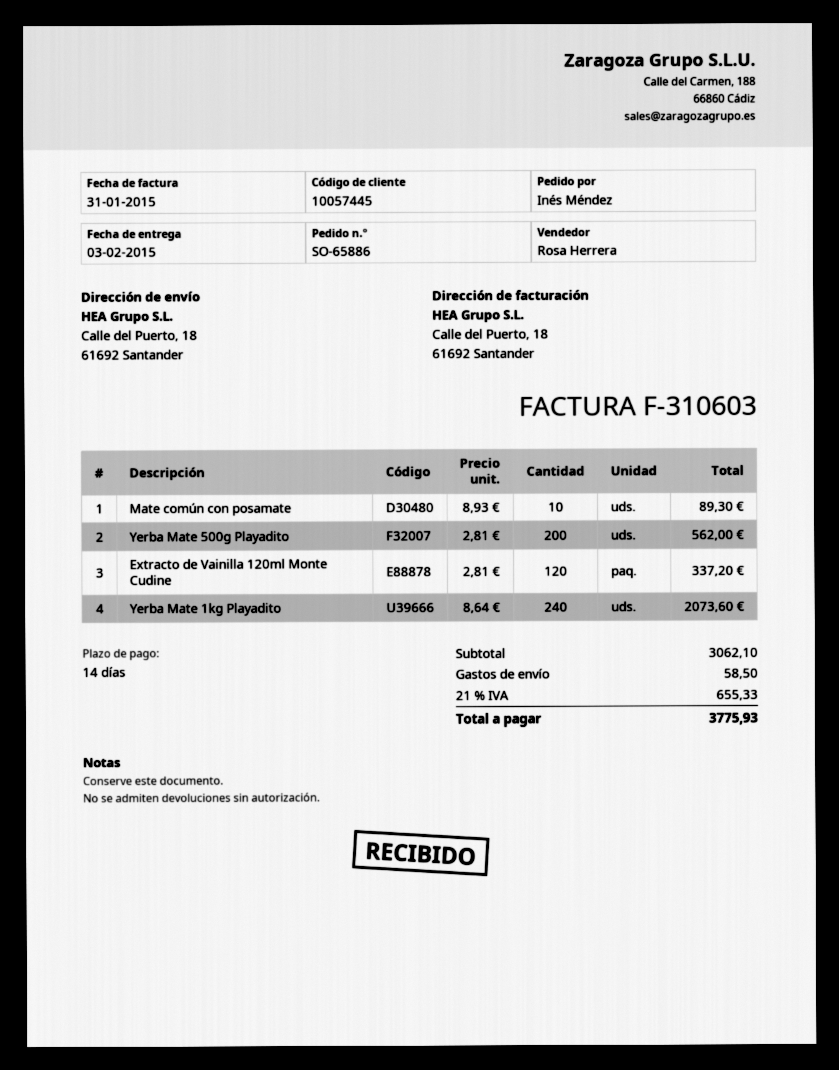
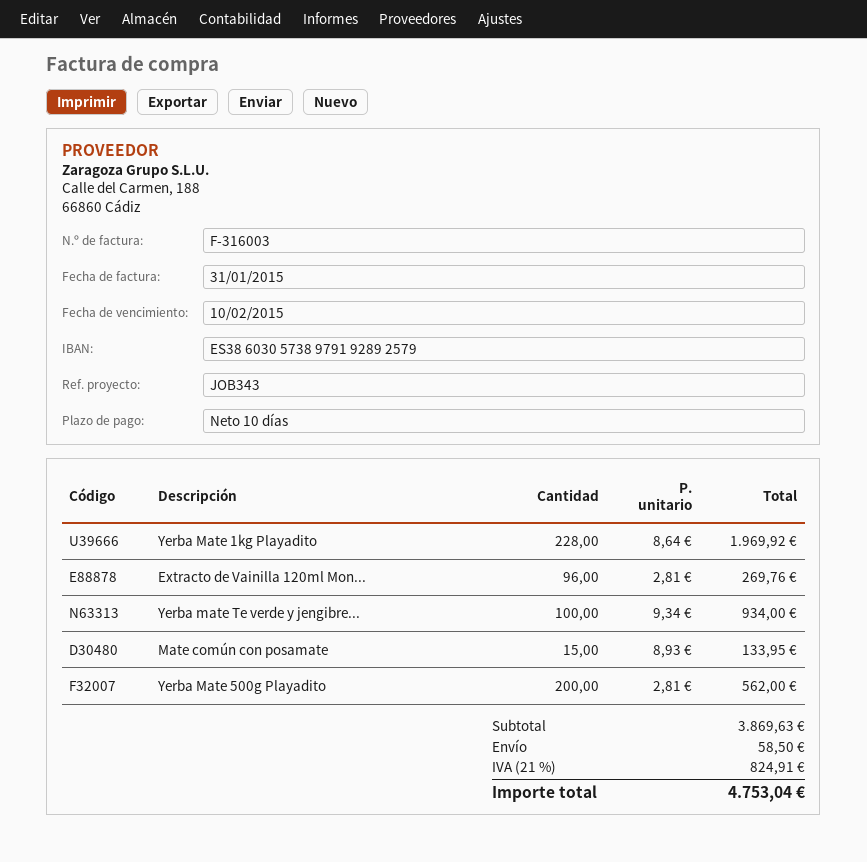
invoice number: F-310603 -> F-316003
payment terms: 14 days -> 10 days
Mate común con posamate: 10 x 8.93 = 89.30 -> 15 x 8.93 = 133.95
Extracto de Vainilla 120ml Monte Cudine: 120 x 2.81 = 337.20 -> 96 x 2.81 = 269.76
Yerba Mate 1kg Playadito: 240 x 8.64 = 2073.60 -> 228 x 8.64 = 1969.92
Yerba mate Te verde y jengibre...: none -> 100 x 9.34 = 934.00
subtotal: 3062.10 -> 3869.63
tax: 21% = 655.33 -> 21% = 824.91
total: 3775.93 -> 4753.04

